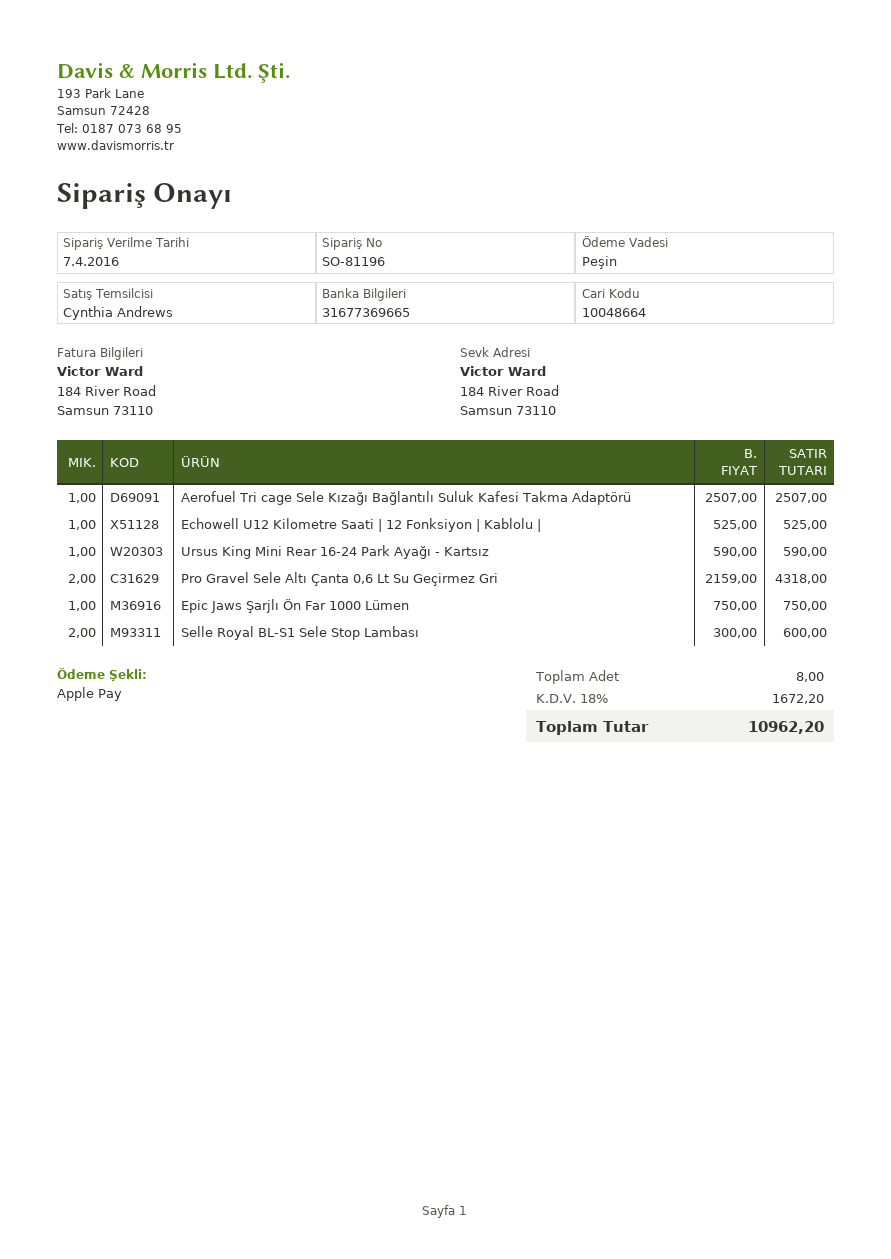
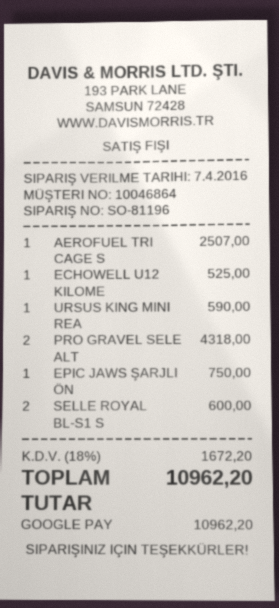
customer number: 10048664 -> 10046864
payment method: Apple Pay -> Google Pay

